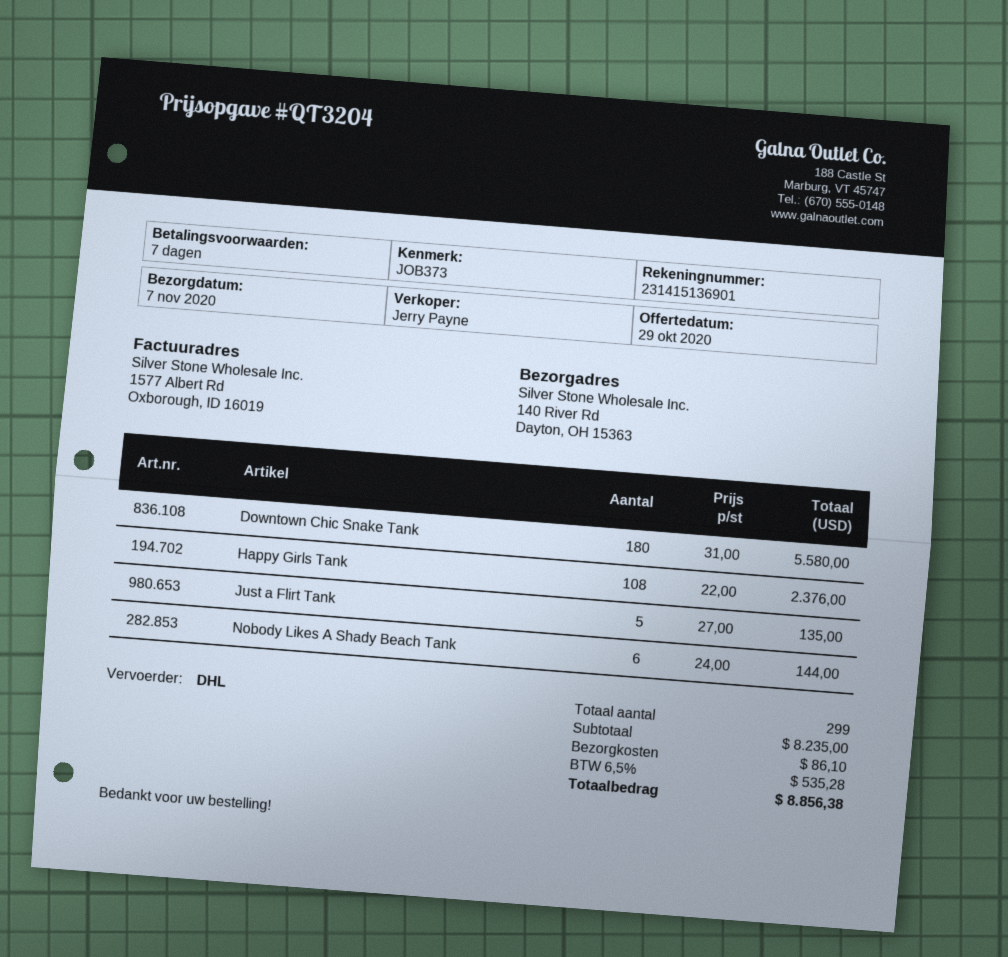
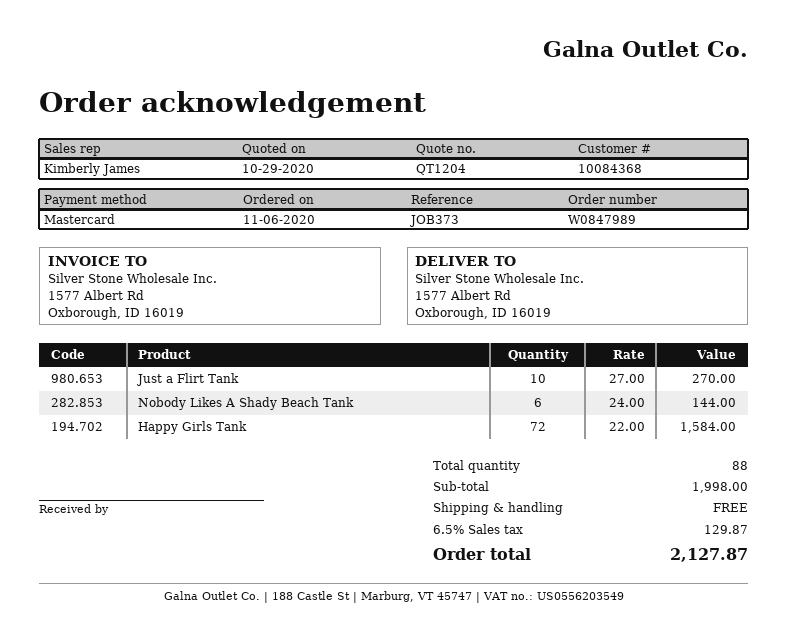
quote number: QT3204 -> QT1204
sales rep: Jerry Payne -> Kimberly James
ship to: 140 River Rd, Dayton, OH 15363 -> 1577 Albert Rd, Oxborough, ID 16019
Downtown Chic Snake Tank: 180 x 31.00 = 5580.00 -> none
Happy Girls Tank: 108 x 22.00 = 2376.00 -> 72 x 22.00 = 1584.00
Just a Flirt Tank: 5 x 27.00 = 135.00 -> 10 x 27.00 = 270.00
total quantity: 299 -> 88
subtotal: 8235.00 -> 1998.00
shipping: 86.10 -> 0.00
tax: 6.5% = 535.28 -> 6.5% = 129.87
total: 8856.38 -> 2127.87

